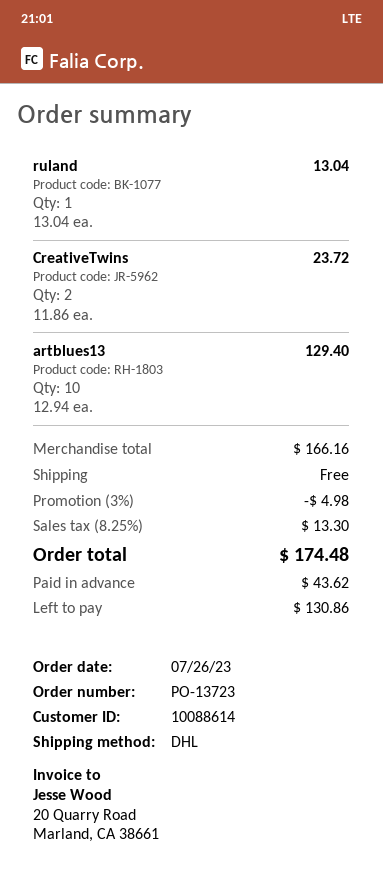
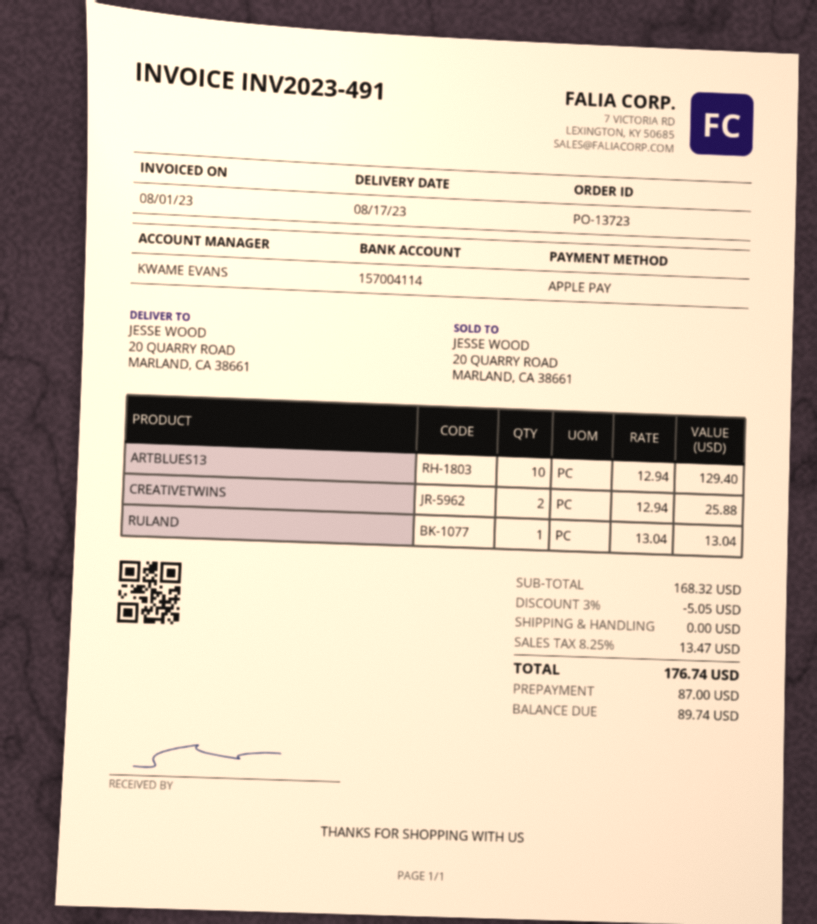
CreativeTwins: 2 x 11.86 = 23.72 -> 2 x 12.94 = 25.88
subtotal: 166.16 -> 168.32
discount: 3% = 4.98 -> 3% = 5.05
tax: 8.25% = 13.30 -> 8.25% = 13.47
total: 174.48 -> 176.74
deposit: 43.62 -> 87.00
balance: 130.86 -> 89.74

